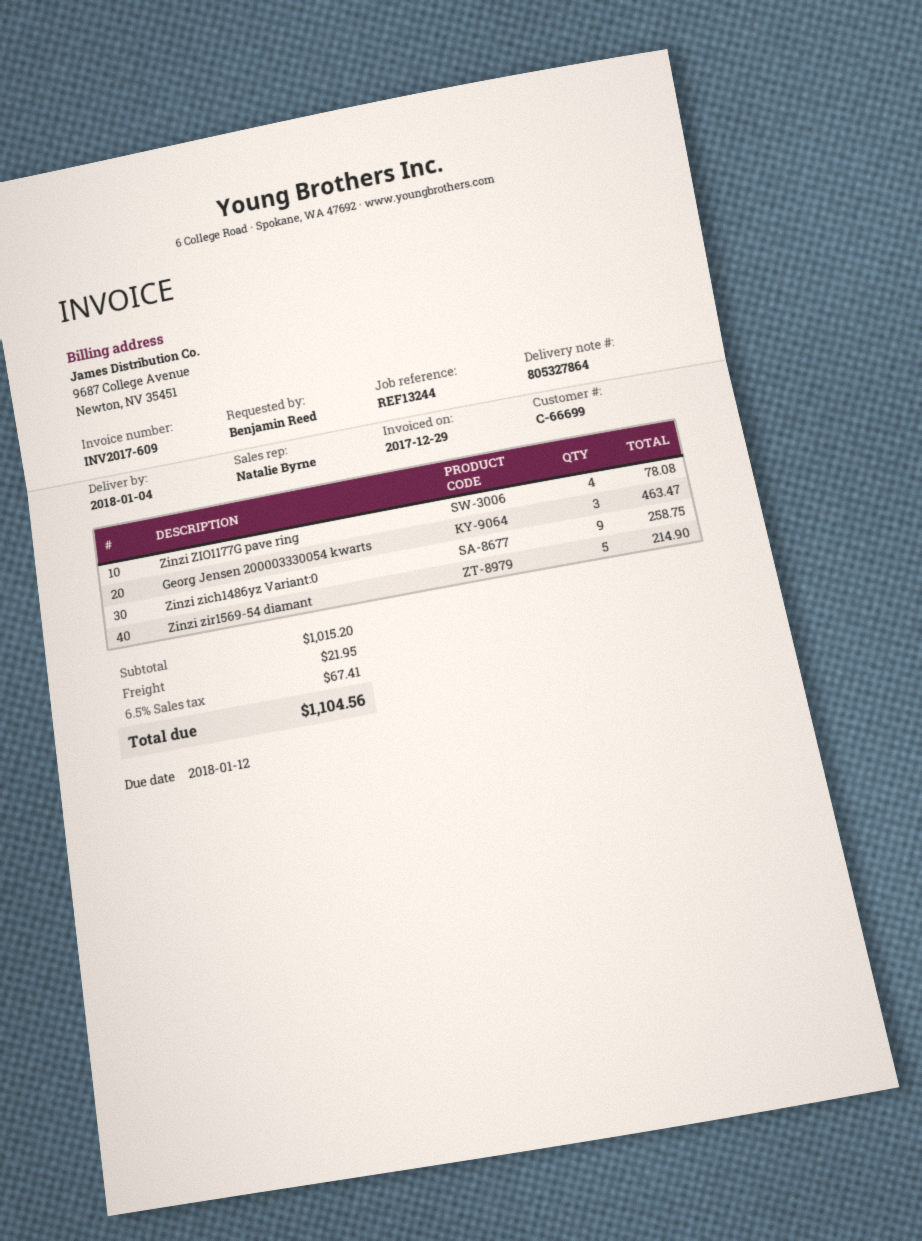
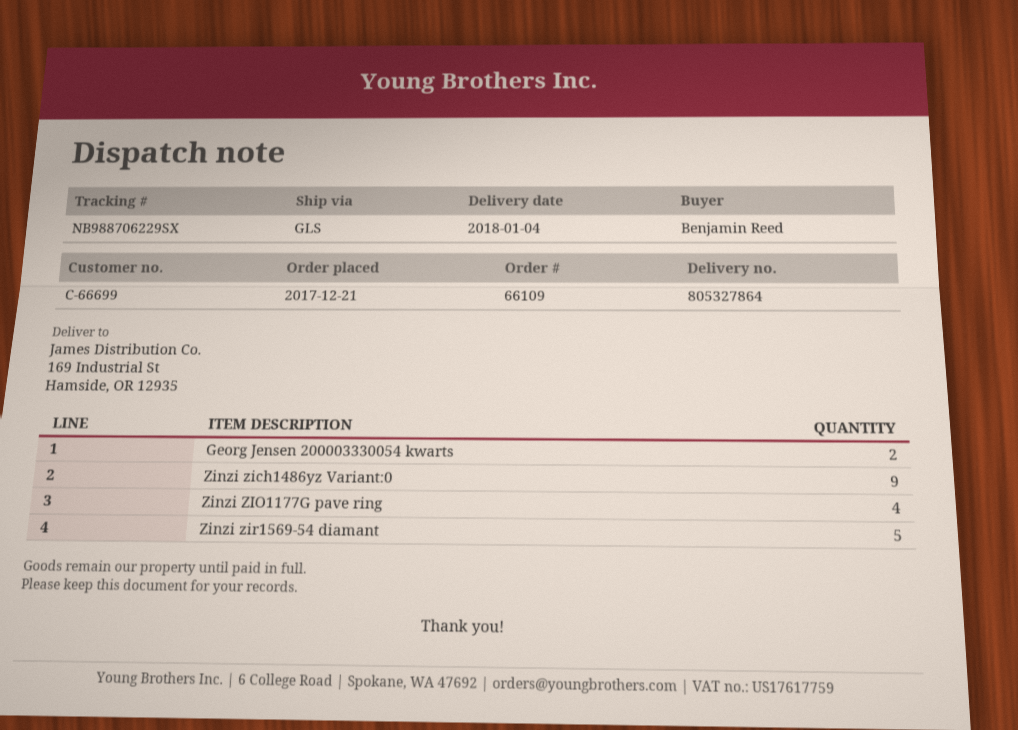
Georg Jensen 200003330054 kwarts: 3 -> 2

